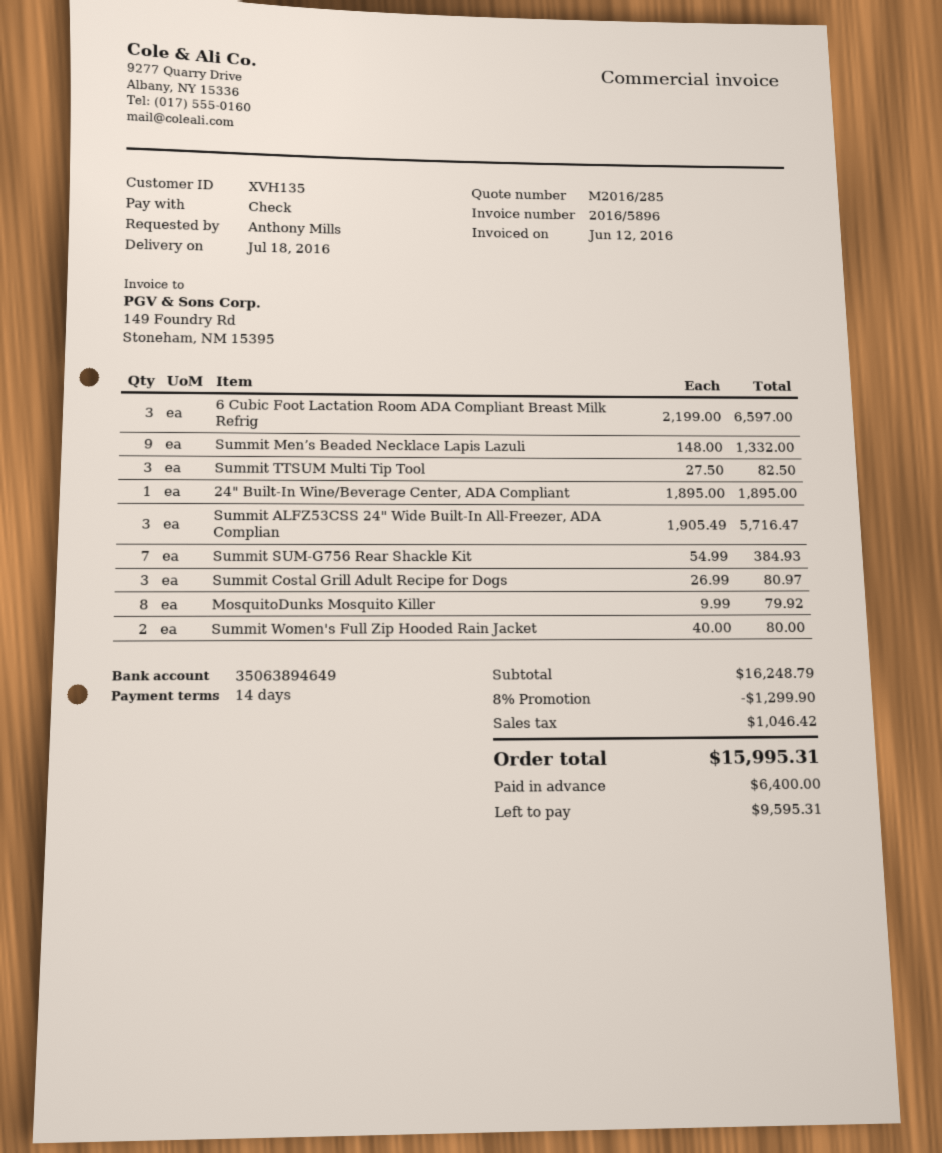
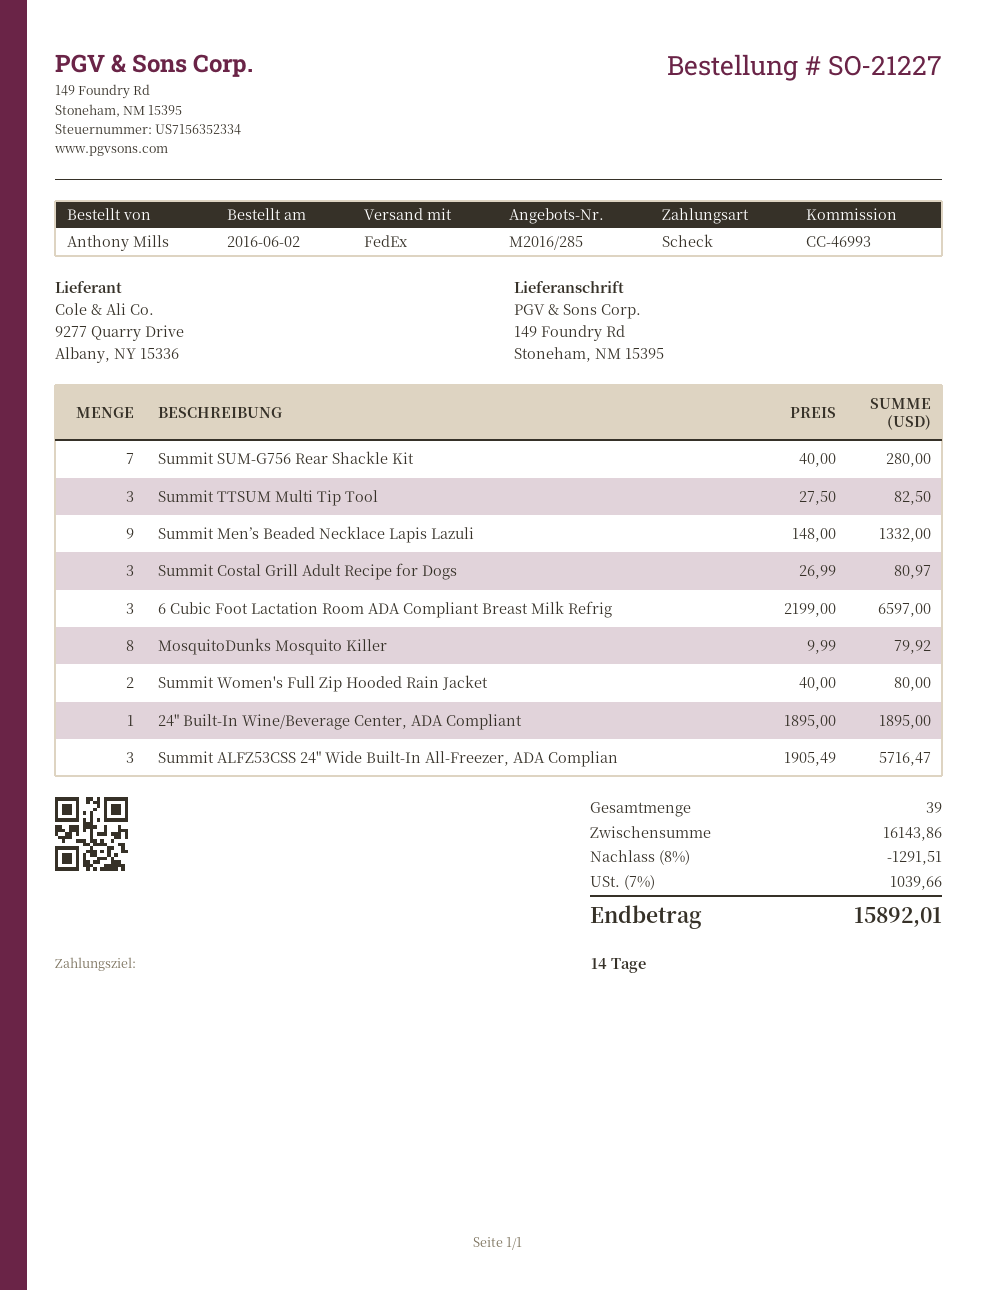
Summit SUM-G756 Rear Shackle Kit: 7 x 54.99 = 384.93 -> 7 x 40.00 = 280.00
subtotal: 16248.79 -> 16143.86
discount: 8% = 1299.90 -> 8% = 1291.51
tax: 1046.42 -> 1039.66
total: 15995.31 -> 15892.01

